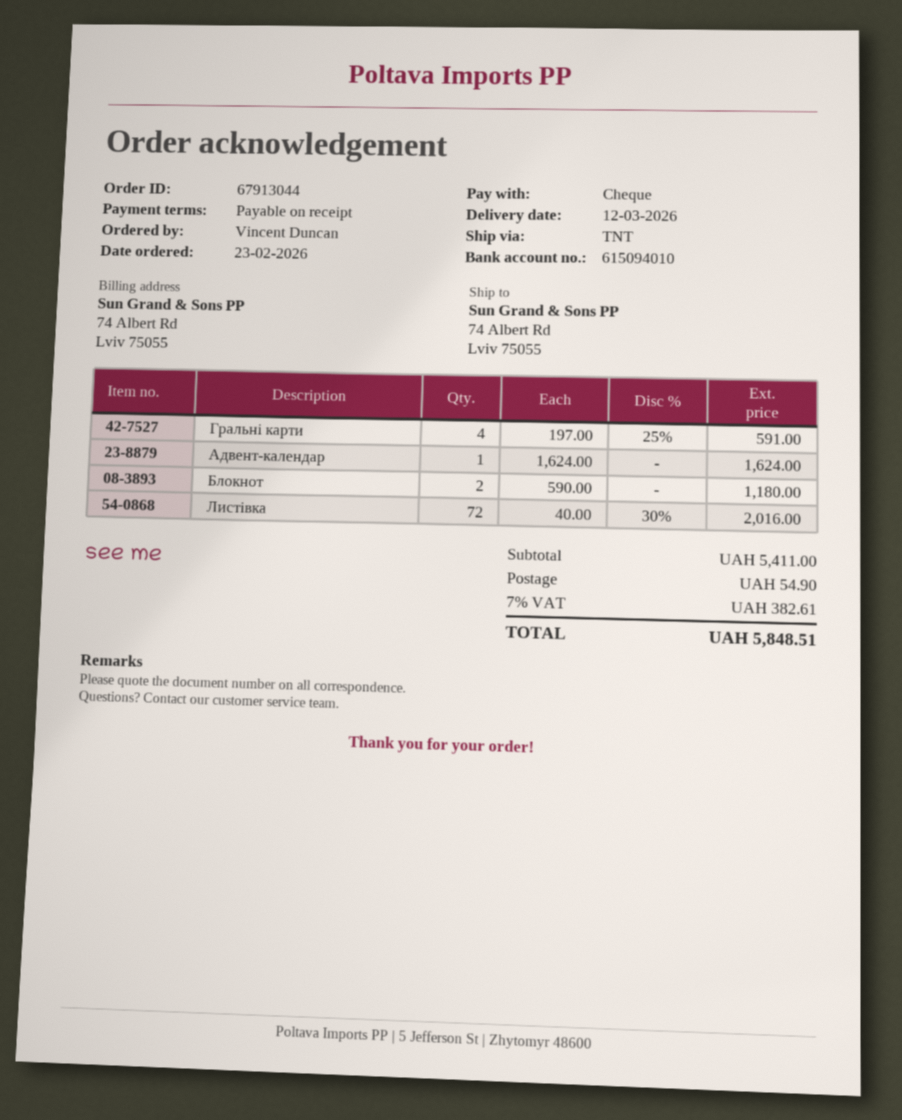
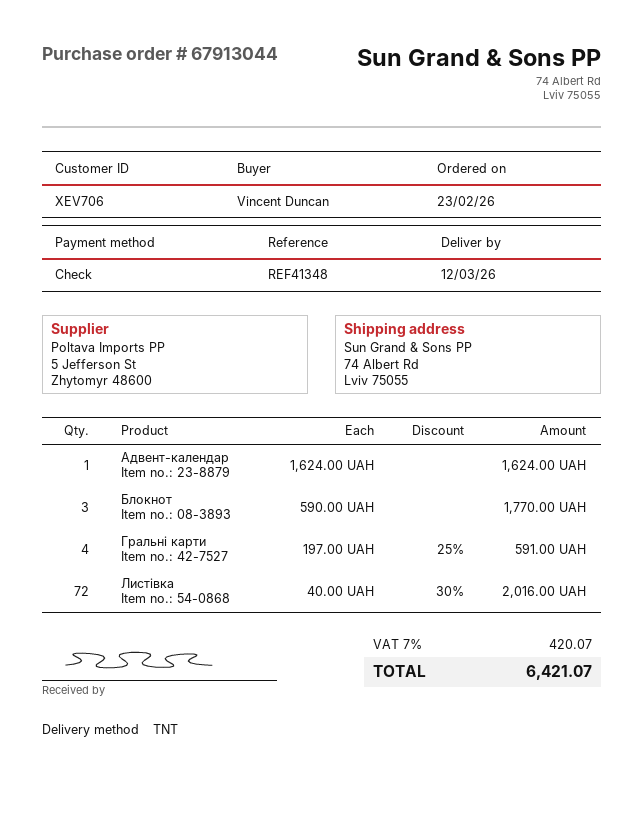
Блокнот: 2 x 590.00 = 1180.00 -> 3 x 590.00 = 1770.00
shipping: 54.90 -> none
tax: 7% = 382.61 -> 7% = 420.07
total: 5848.51 -> 6421.07

